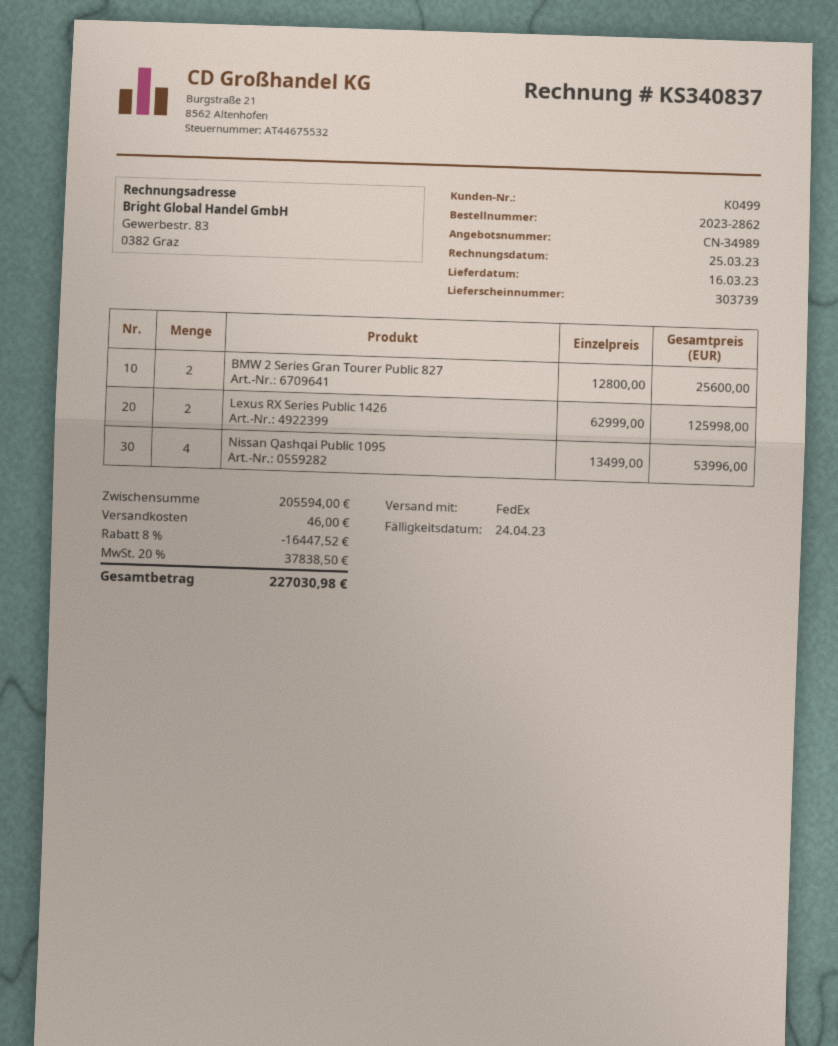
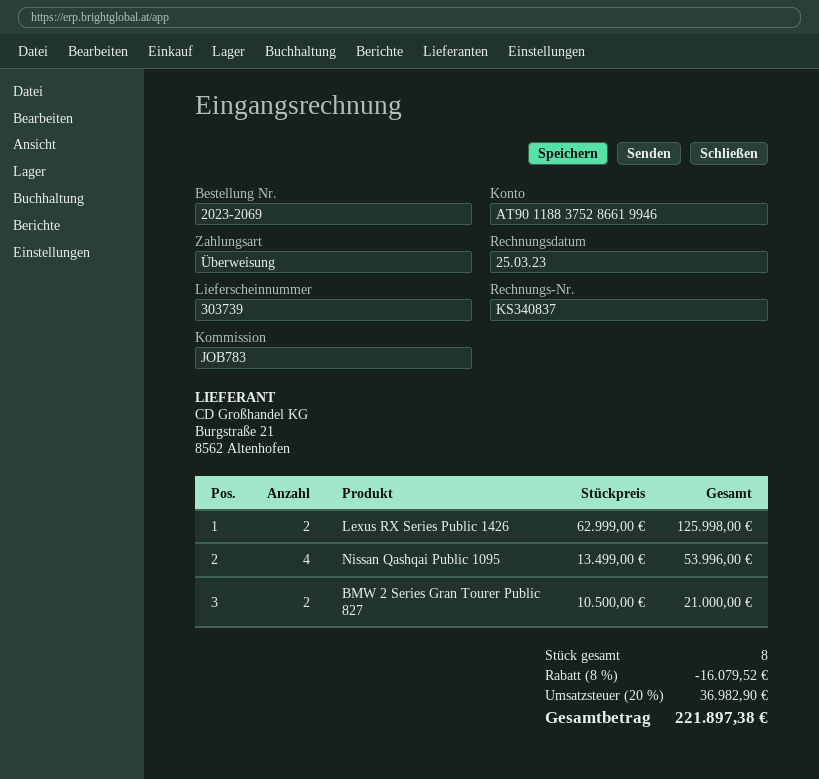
order number: 2023-2862 -> 2023-2069
BMW 2 Series Gran Tourer Public 827: 2 x 12800.00 = 25600.00 -> 2 x 10500.00 = 21000.00
discount: 8% = 16447.52 -> 8% = 16079.52
shipping: 46.00 -> none
tax: 20% = 37838.50 -> 20% = 36982.90
total: 227030.98 -> 221897.38

